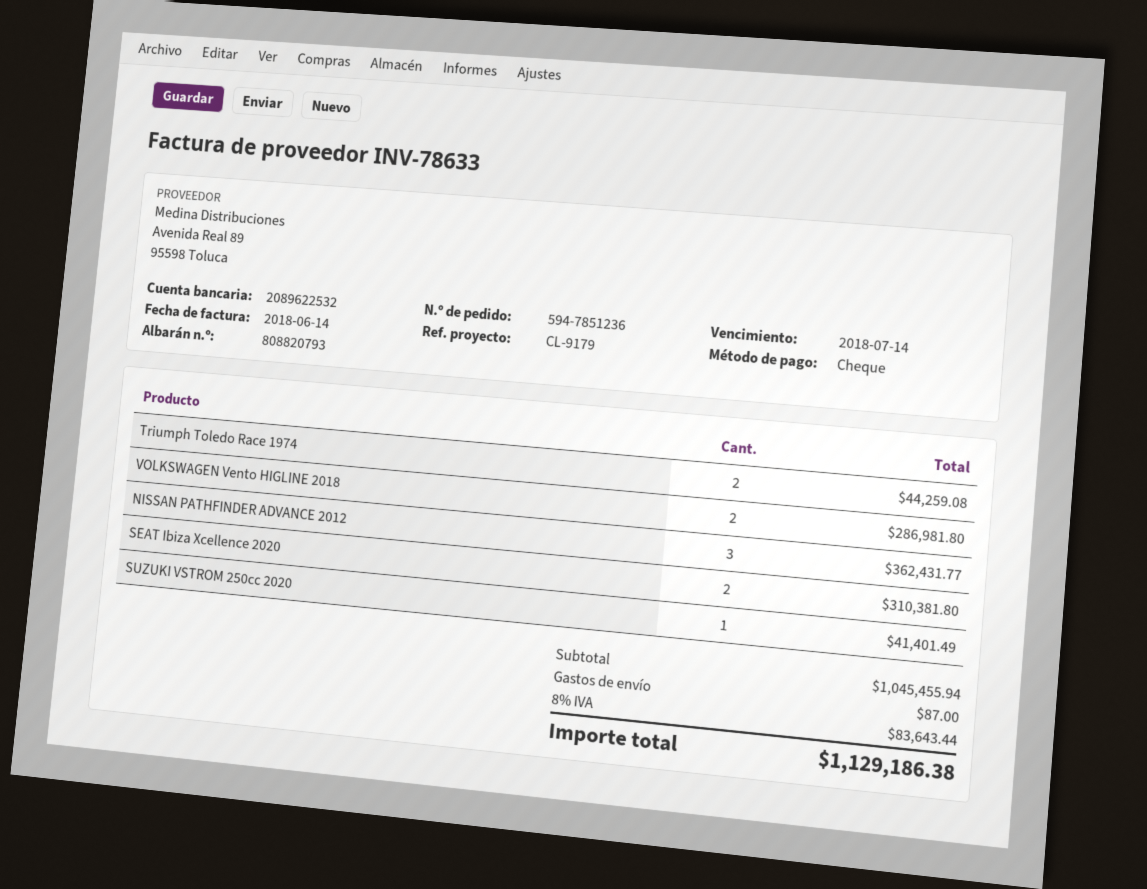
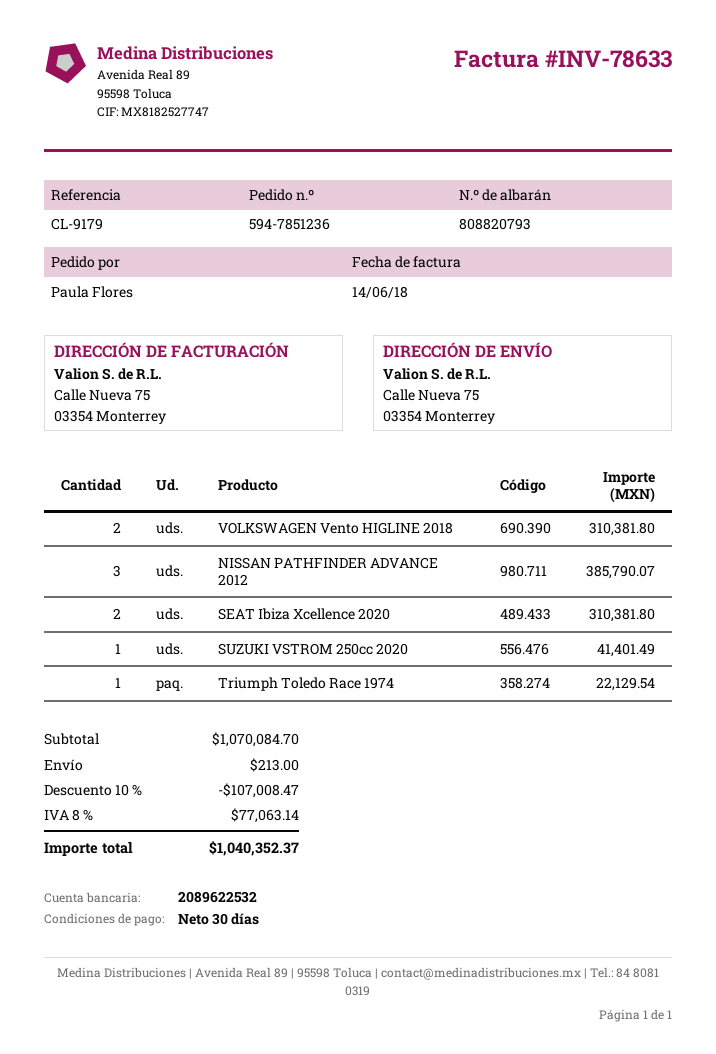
Triumph Toledo Race 1974: 2 for 44259.08 -> 1 for 22129.54
VOLKSWAGEN Vento HIGLINE 2018: 2 for 286981.80 -> 2 for 310381.80
NISSAN PATHFINDER ADVANCE 2012: 3 for 362431.77 -> 3 for 385790.07
subtotal: 1045455.94 -> 1070084.70
discount: none -> 10% = 107008.47
shipping: 87.00 -> 213.00
tax: 8% = 83643.44 -> 8% = 77063.14
total: 1129186.38 -> 1040352.37

